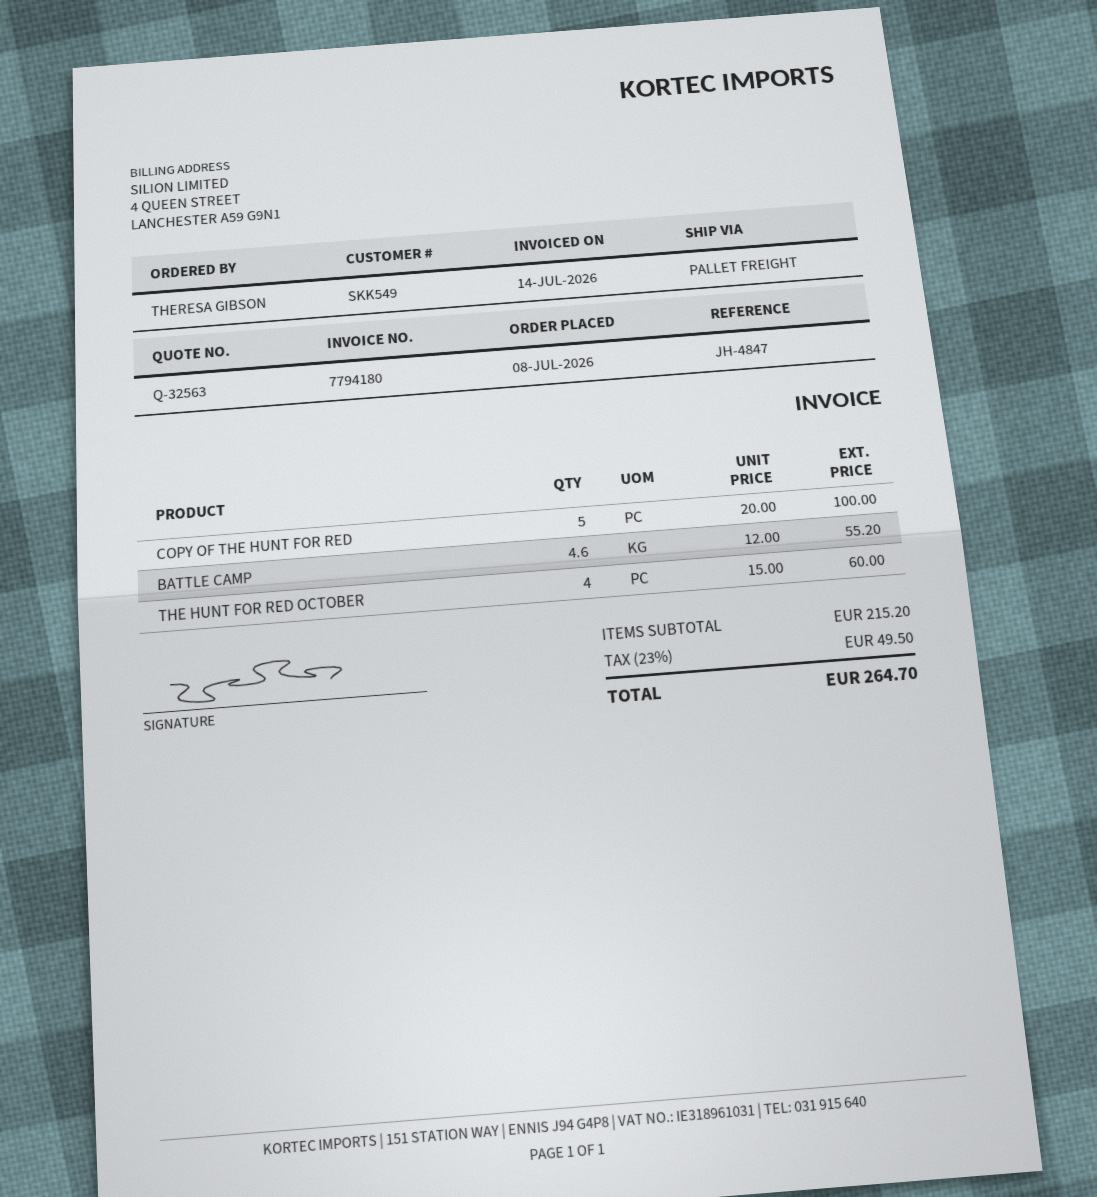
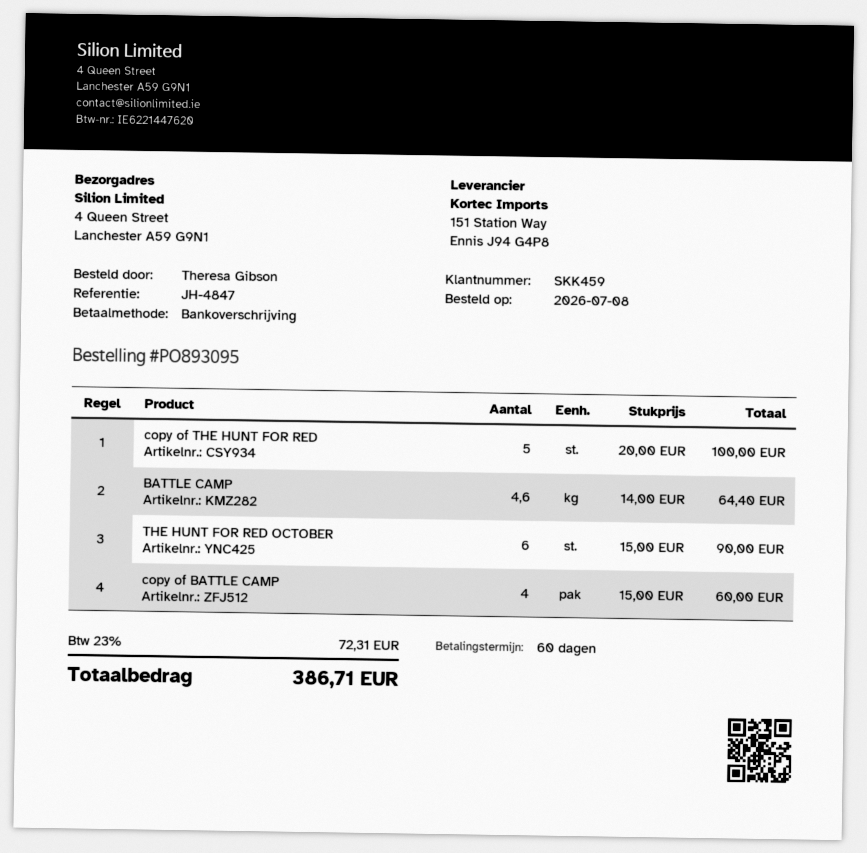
customer number: SKK549 -> SKK459
BATTLE CAMP: 4.6 x 12.00 = 55.20 -> 4.6 x 14.00 = 64.40
THE HUNT FOR RED OCTOBER: 4 x 15.00 = 60.00 -> 6 x 15.00 = 90.00
copy of BATTLE CAMP: none -> 4 x 15.00 = 60.00
tax: 23% = 49.50 -> 23% = 72.31
total: 264.70 -> 386.71

